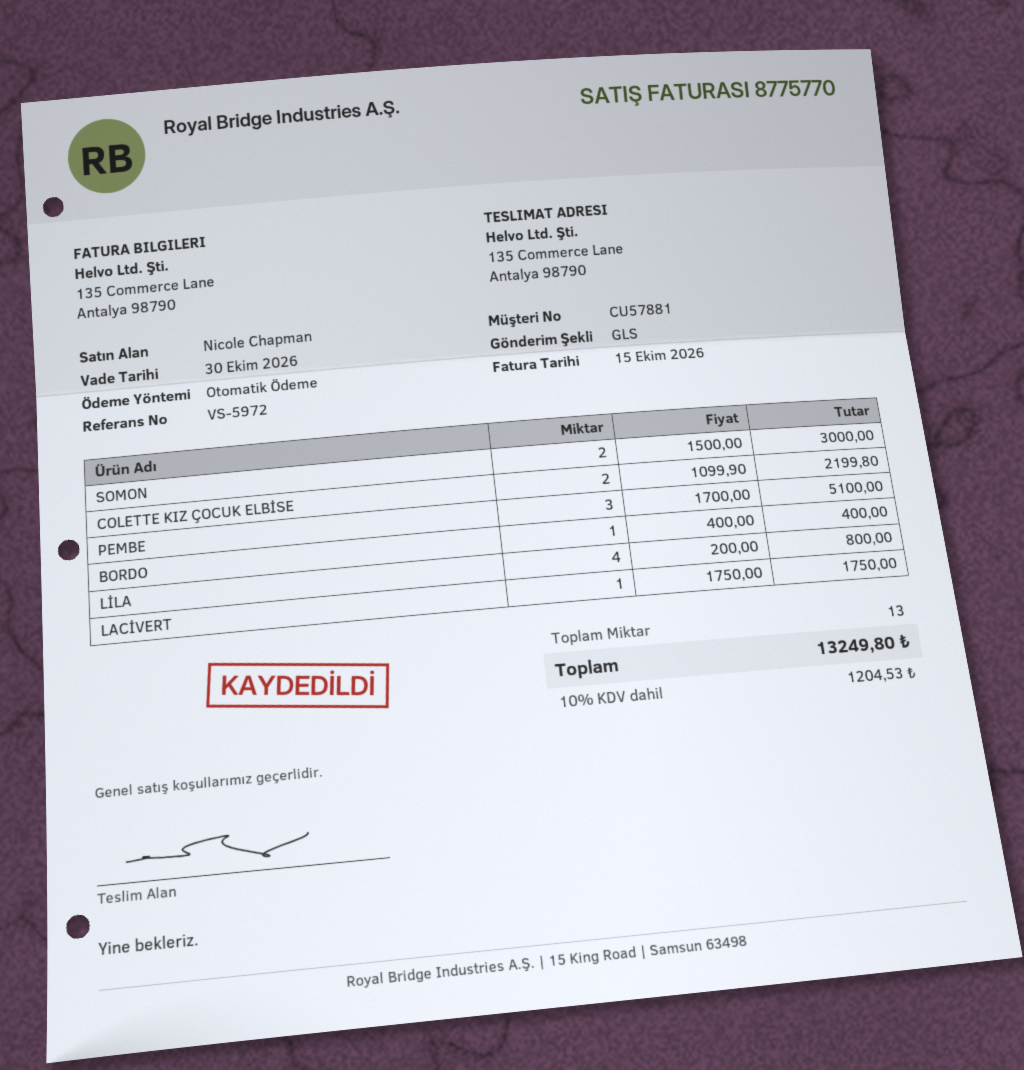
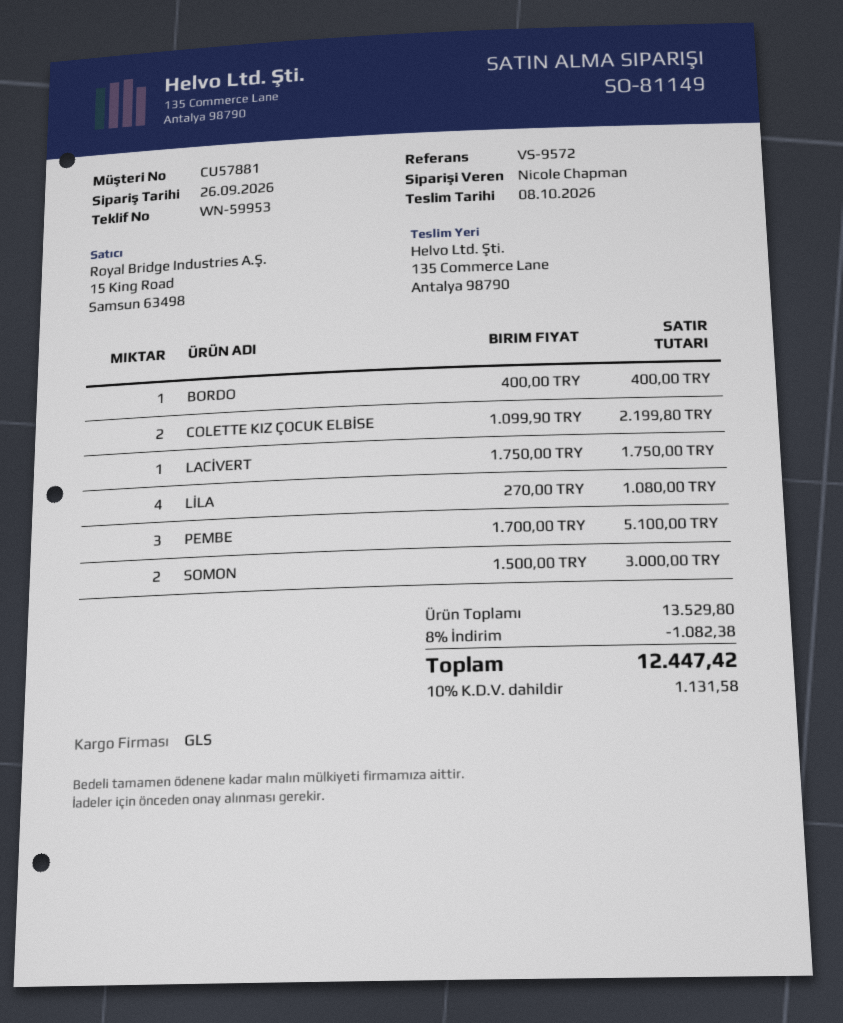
reference: VS-5972 -> VS-9572
LİLA: 4 x 200.00 = 800.00 -> 4 x 270.00 = 1080.00
discount: none -> 8% = 1082.38
tax: 10% = 1204.53 -> 10% = 1131.58
total: 13249.80 -> 12447.42

